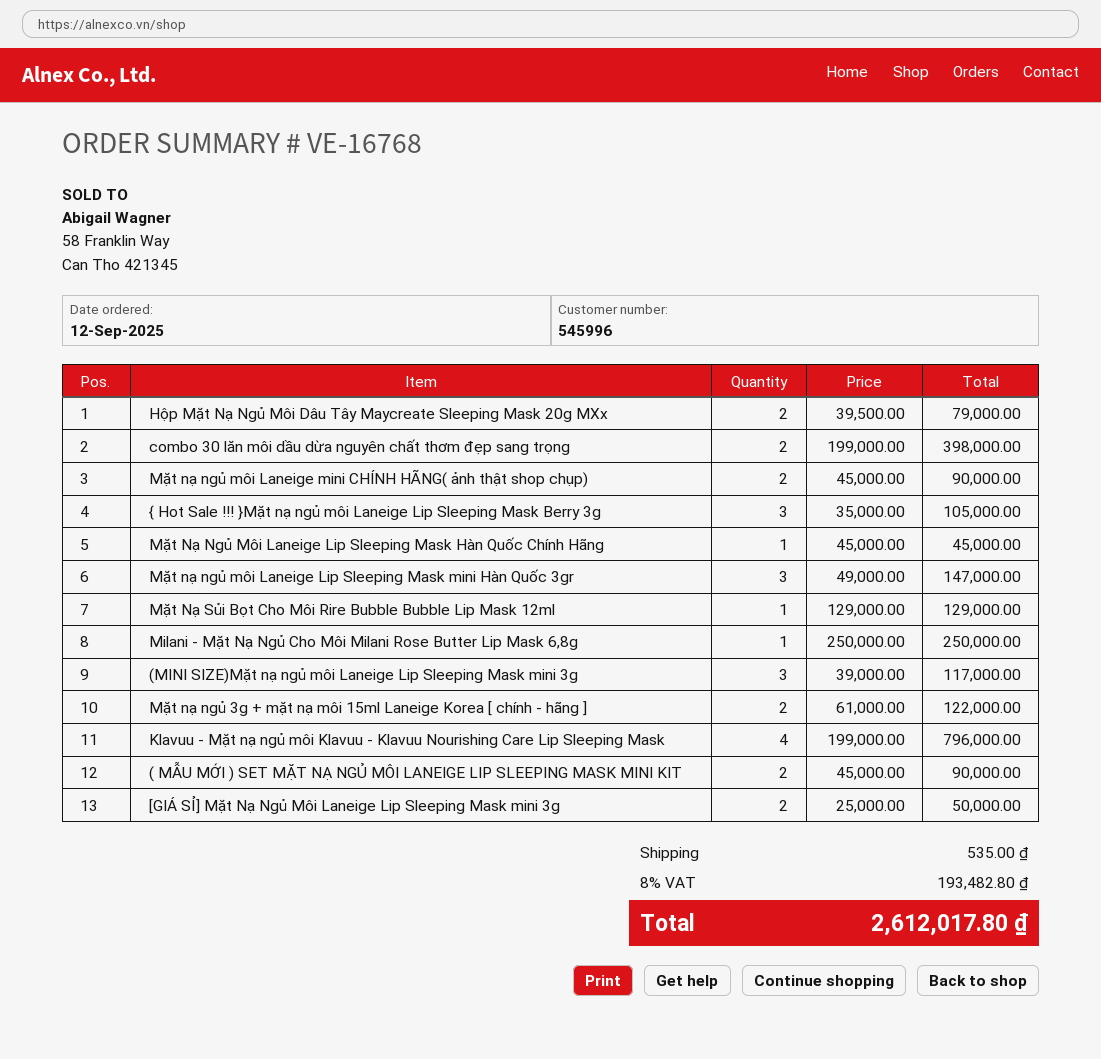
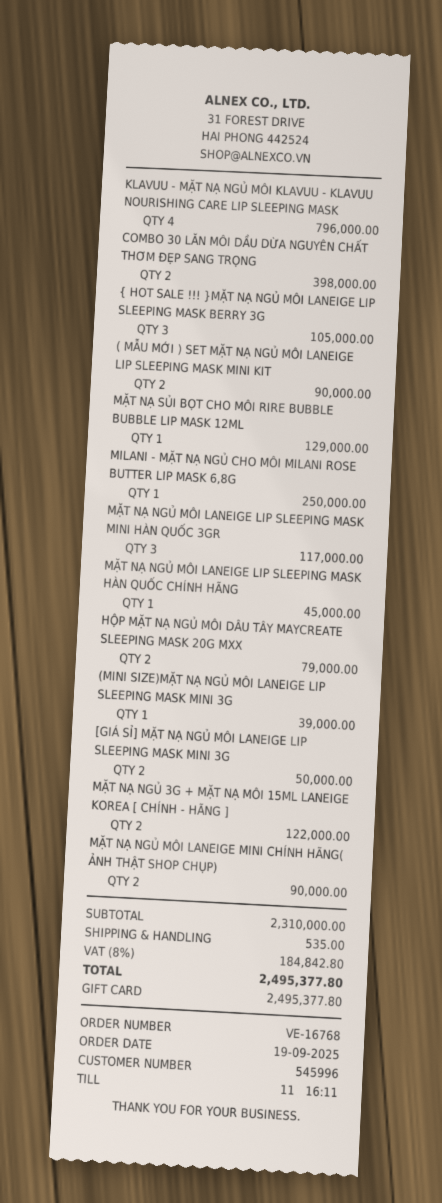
order date: 2025-09-12 -> 2025-09-19
Mặt nạ ngủ môi Laneige Lip Sleeping Mask mini Hàn Quốc 3gr: 3 for 147000.00 -> 3 for 117000.00
(MINI SIZE)Mặt nạ ngủ môi Laneige Lip Sleeping Mask mini 3g: 3 for 117000.00 -> 1 for 39000.00
tax: 8% = 193482.80 -> 8% = 184842.80
total: 2612017.80 -> 2495377.80

